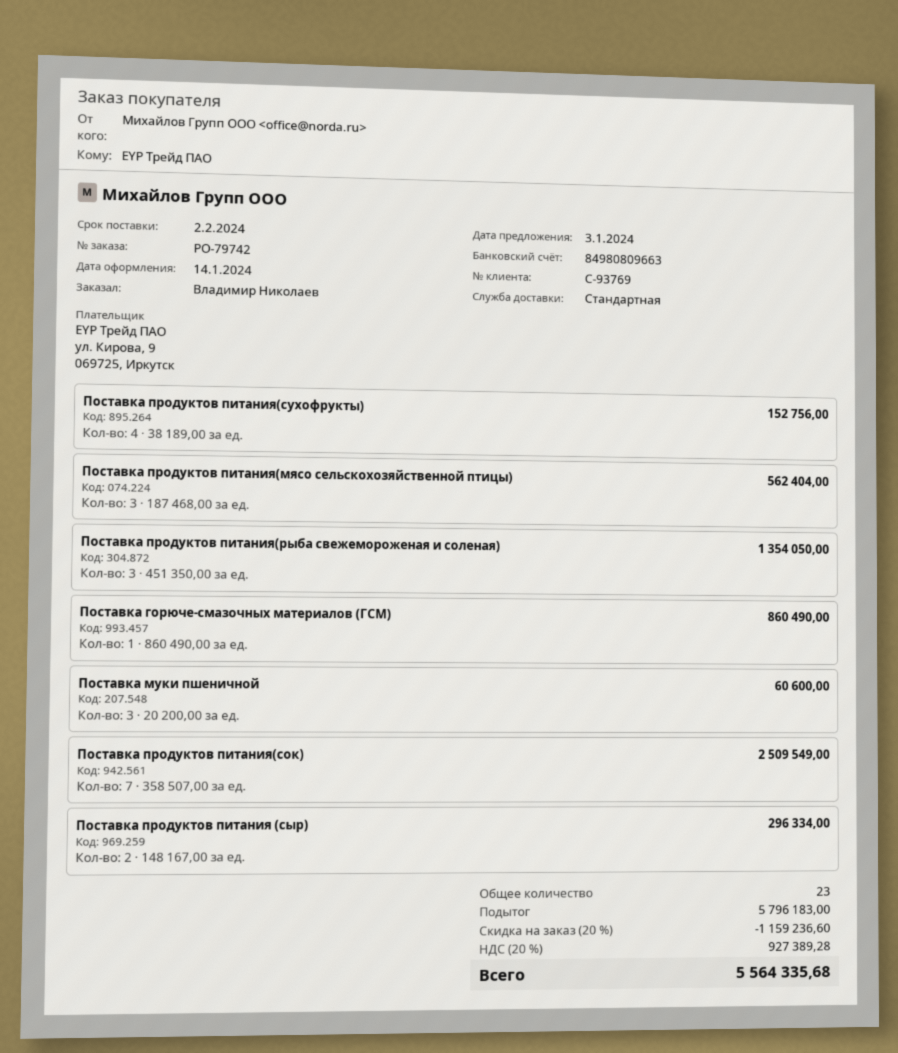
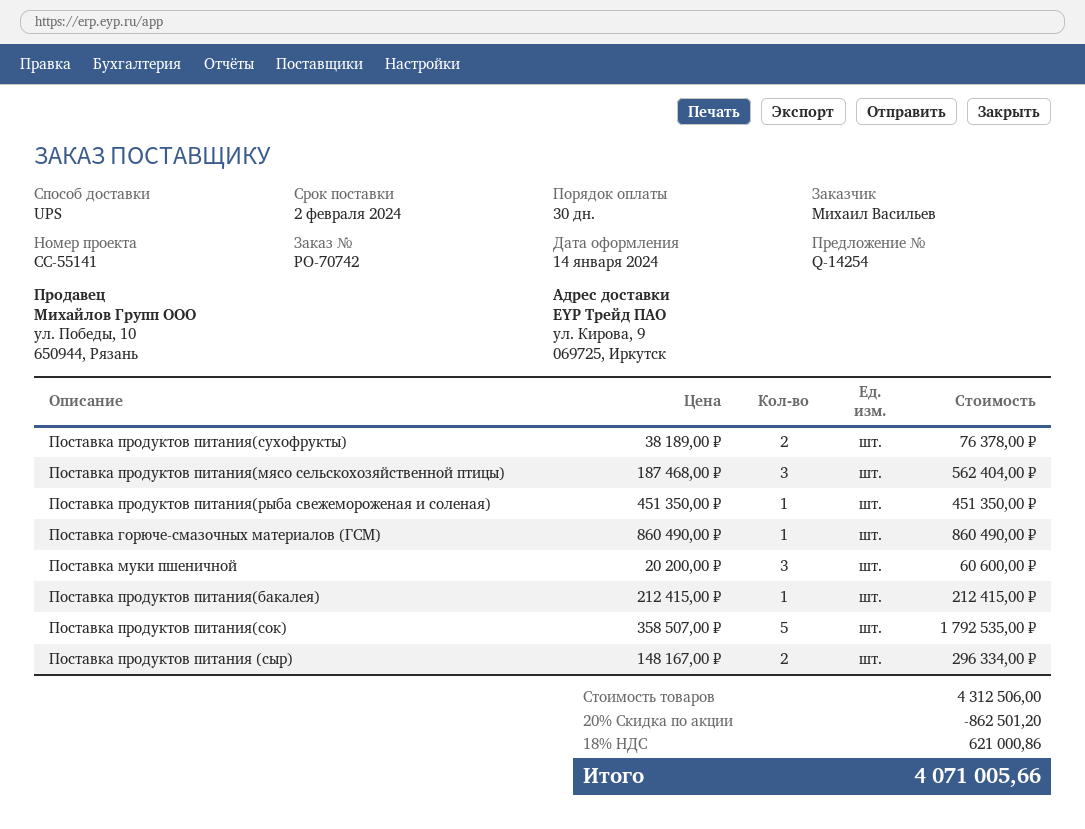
order number: PO-79742 -> PO-70742
ordered by: Владимир Николаев -> Михаил Васильев
shipping method: standard -> UPS
Поставка продуктов питания(сухофрукты): 4 x 38189.00 = 152756.00 -> 2 x 38189.00 = 76378.00
Поставка продуктов питания(рыба свежемороженая и соленая): 3 x 451350.00 = 1354050.00 -> 1 x 451350.00 = 451350.00
Поставка продуктов питания(сок): 7 x 358507.00 = 2509549.00 -> 5 x 358507.00 = 1792535.00
Поставка продуктов питания(бакалея): none -> 1 x 212415.00 = 212415.00
subtotal: 5796183.00 -> 4312506.00
discount: 20% = 1159236.60 -> 20% = 862501.20
tax: 20% = 927389.28 -> 18% = 621000.86
total: 5564335.68 -> 4071005.66

